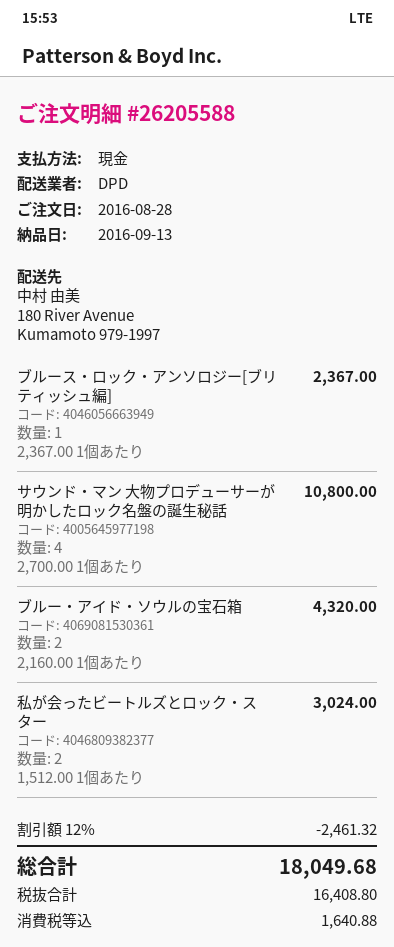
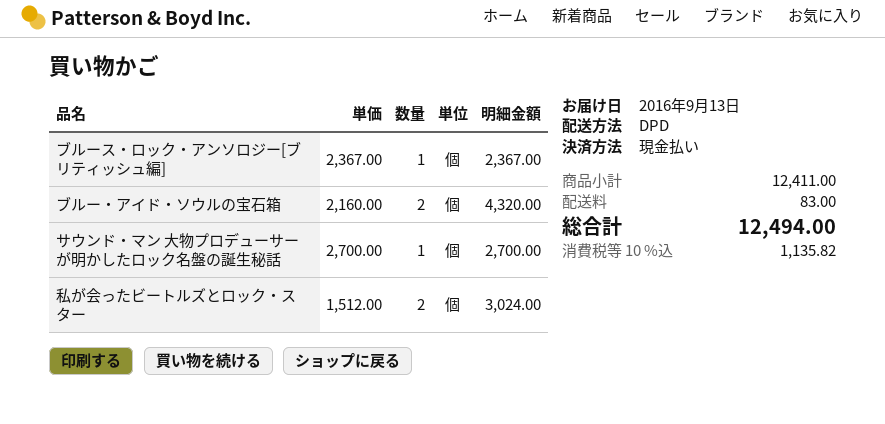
サウンド・マン 大物プロデューサーが明かしたロック名盤の誕生秘話: 4 x 2700.00 = 10800.00 -> 1 x 2700.00 = 2700.00
discount: 12% = 2461.32 -> none
shipping: none -> 83.00
tax: 1640.88 -> 1135.82
total: 18049.68 -> 12494.00

